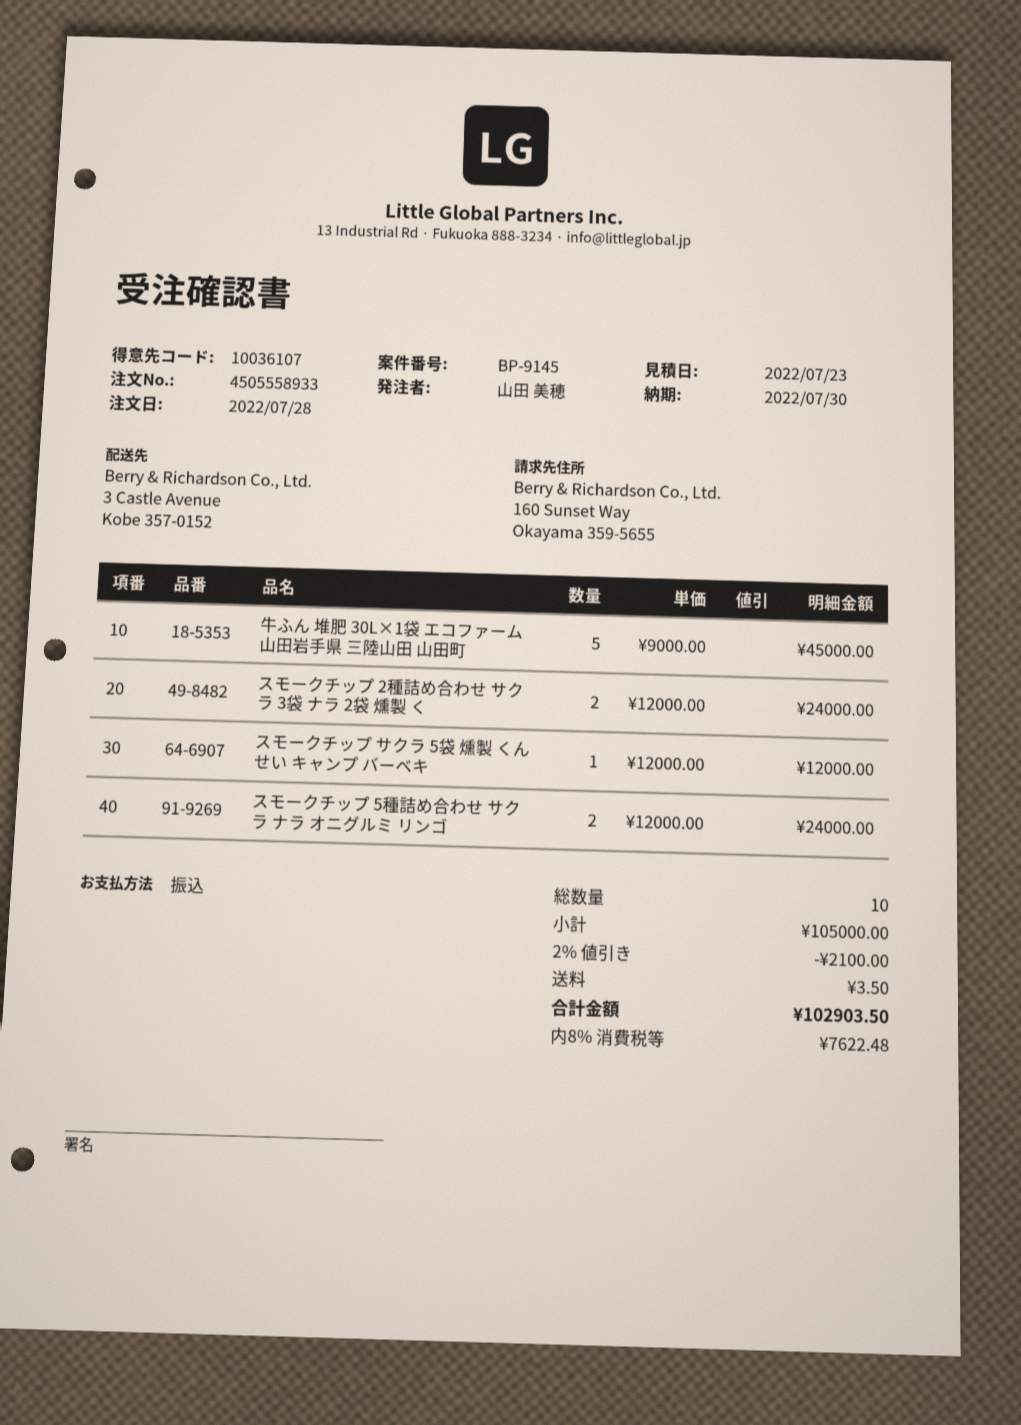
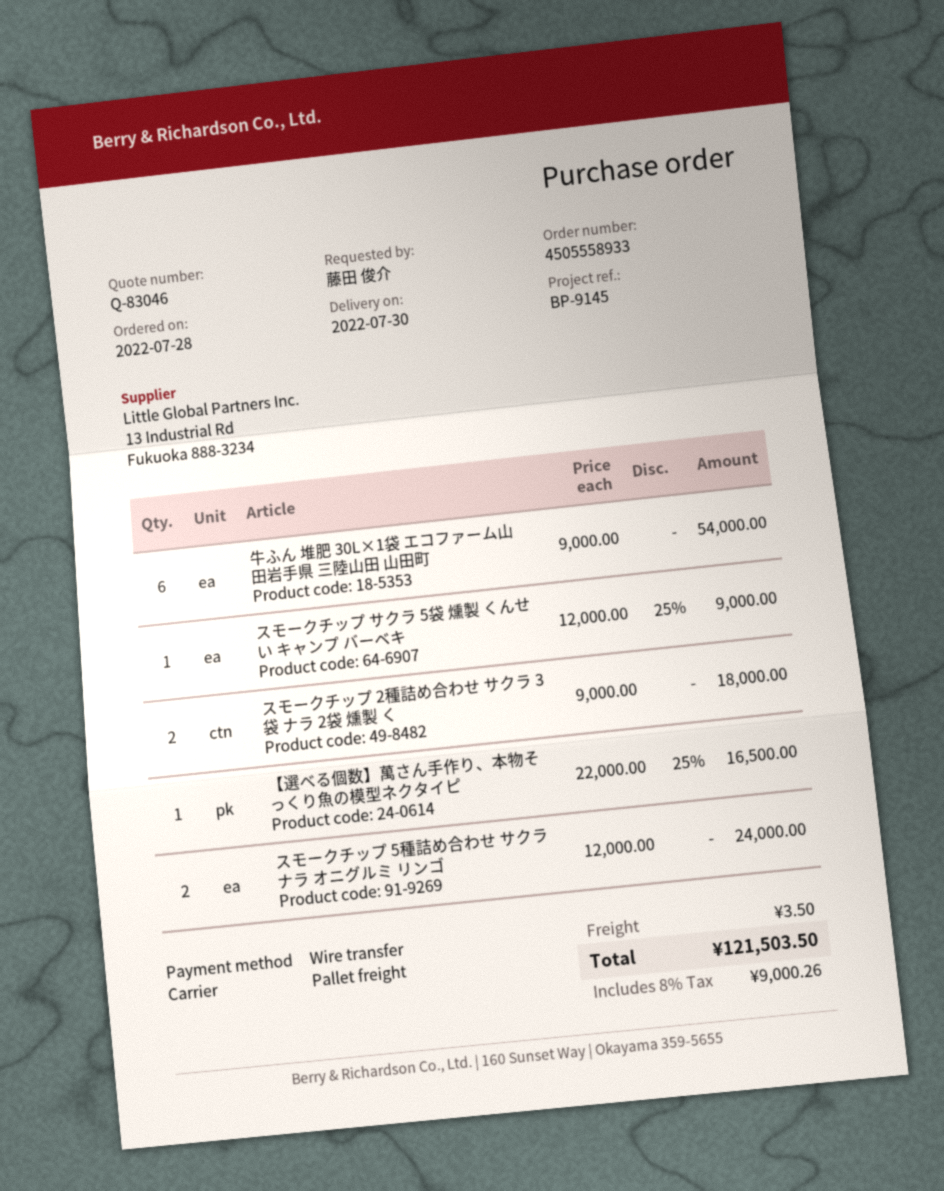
ordered by: 山田 美穂 -> 藤田 俊介
牛ふん 堆肥 30L×1袋 エコファーム山田岩手県 三陸山田 山田町: 5 x 9000.00 = 45000.00 -> 6 x 9000.00 = 54000.00
スモークチップ 2種詰め合わせ サクラ 3袋 ナラ 2袋 燻製 く: 2 x 12000.00 = 24000.00 -> 2 x 9000.00 = 18000.00
スモークチップ サクラ 5袋 燻製 くんせい キャンプ バーベキ: 1 x 12000.00 = 12000.00 -> 1 x 12000.00 - 25% = 9000.00
【選べる個数】萬さん手作り、本物そっくり魚の模型ネクタイピ: none -> 1 x 22000.00 - 25% = 16500.00
discount: 2% = 2100.00 -> none
tax: 8% = 7622.48 -> 8% = 9000.26
total: 102903.50 -> 121503.50

